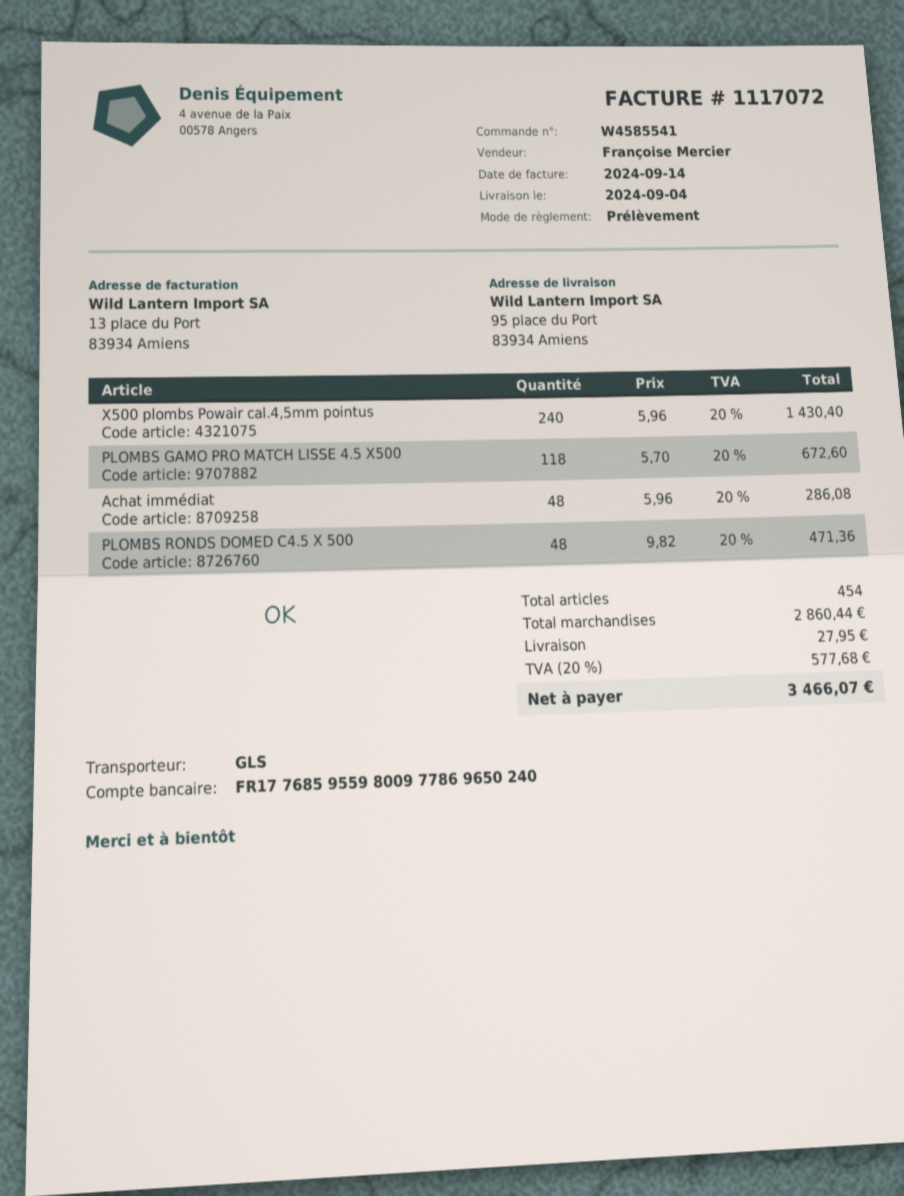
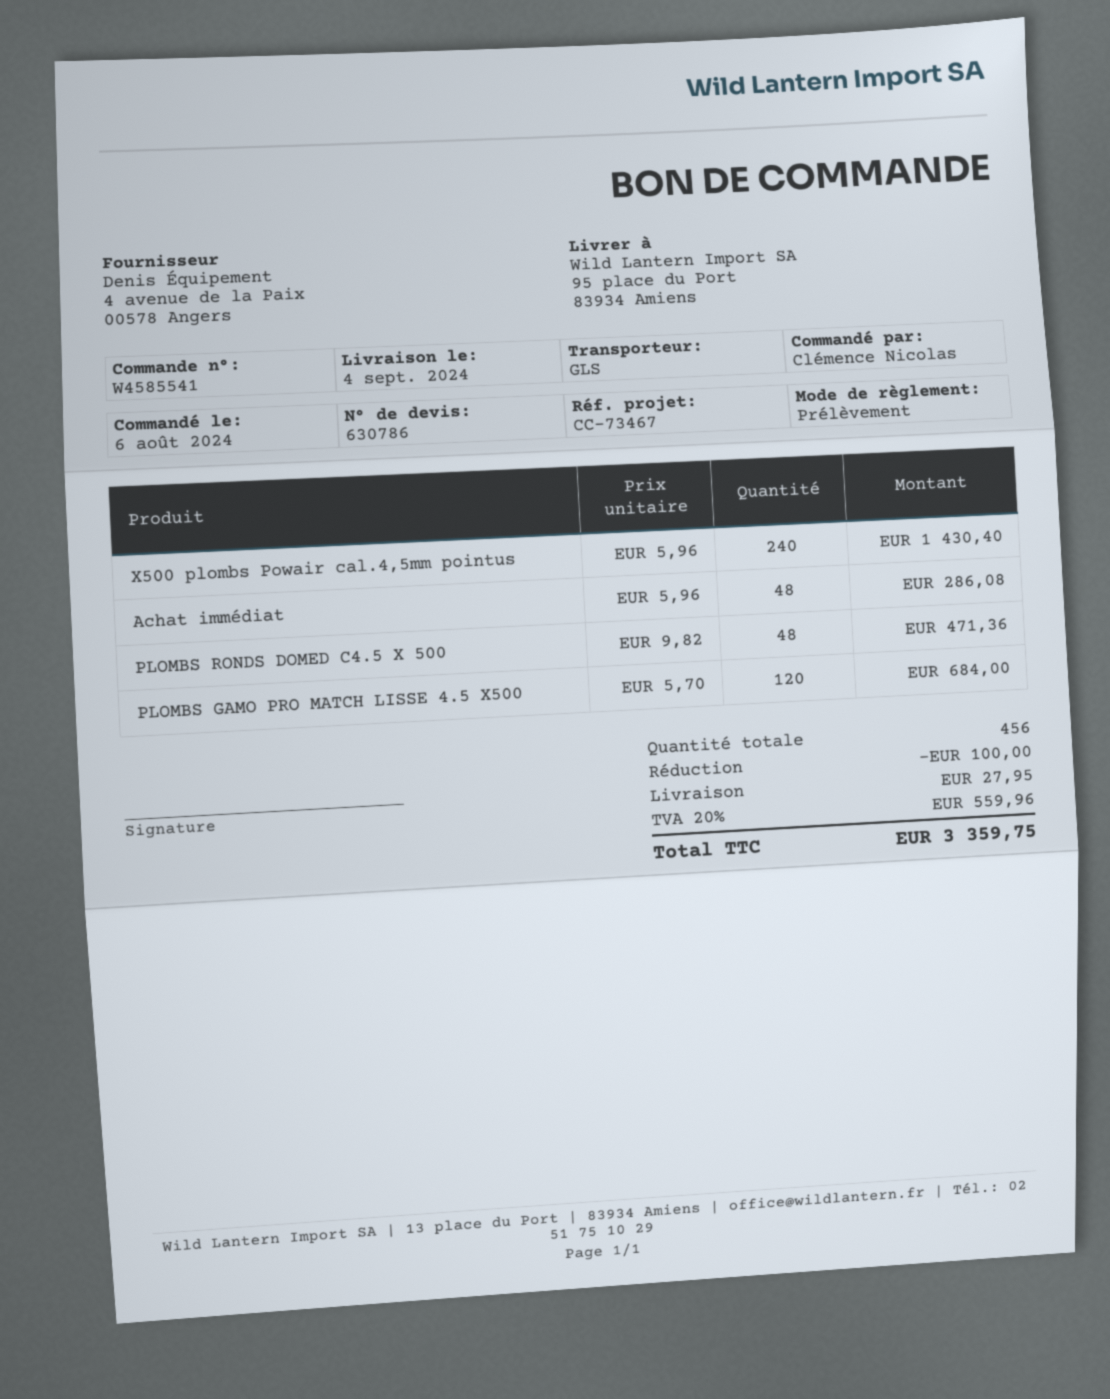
PLOMBS GAMO PRO MATCH LISSE 4.5 X500: 118 x 5.70 = 672.60 -> 120 x 5.70 = 684.00
total quantity: 454 -> 456
discount: none -> 100.00
tax: 20% = 577.68 -> 20% = 559.96
total: 3466.07 -> 3359.75

